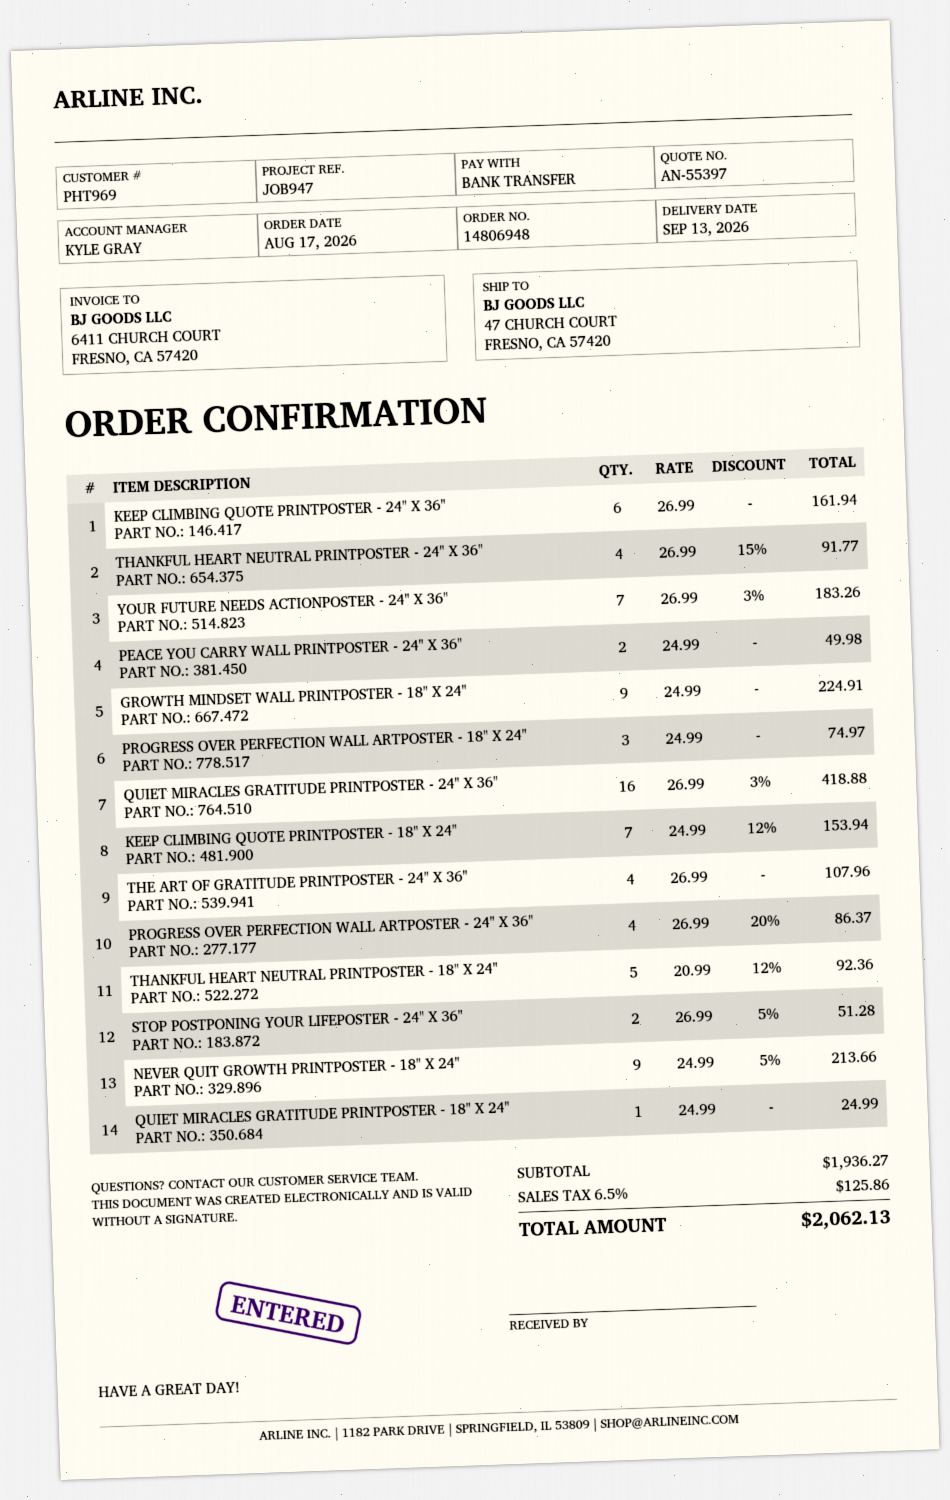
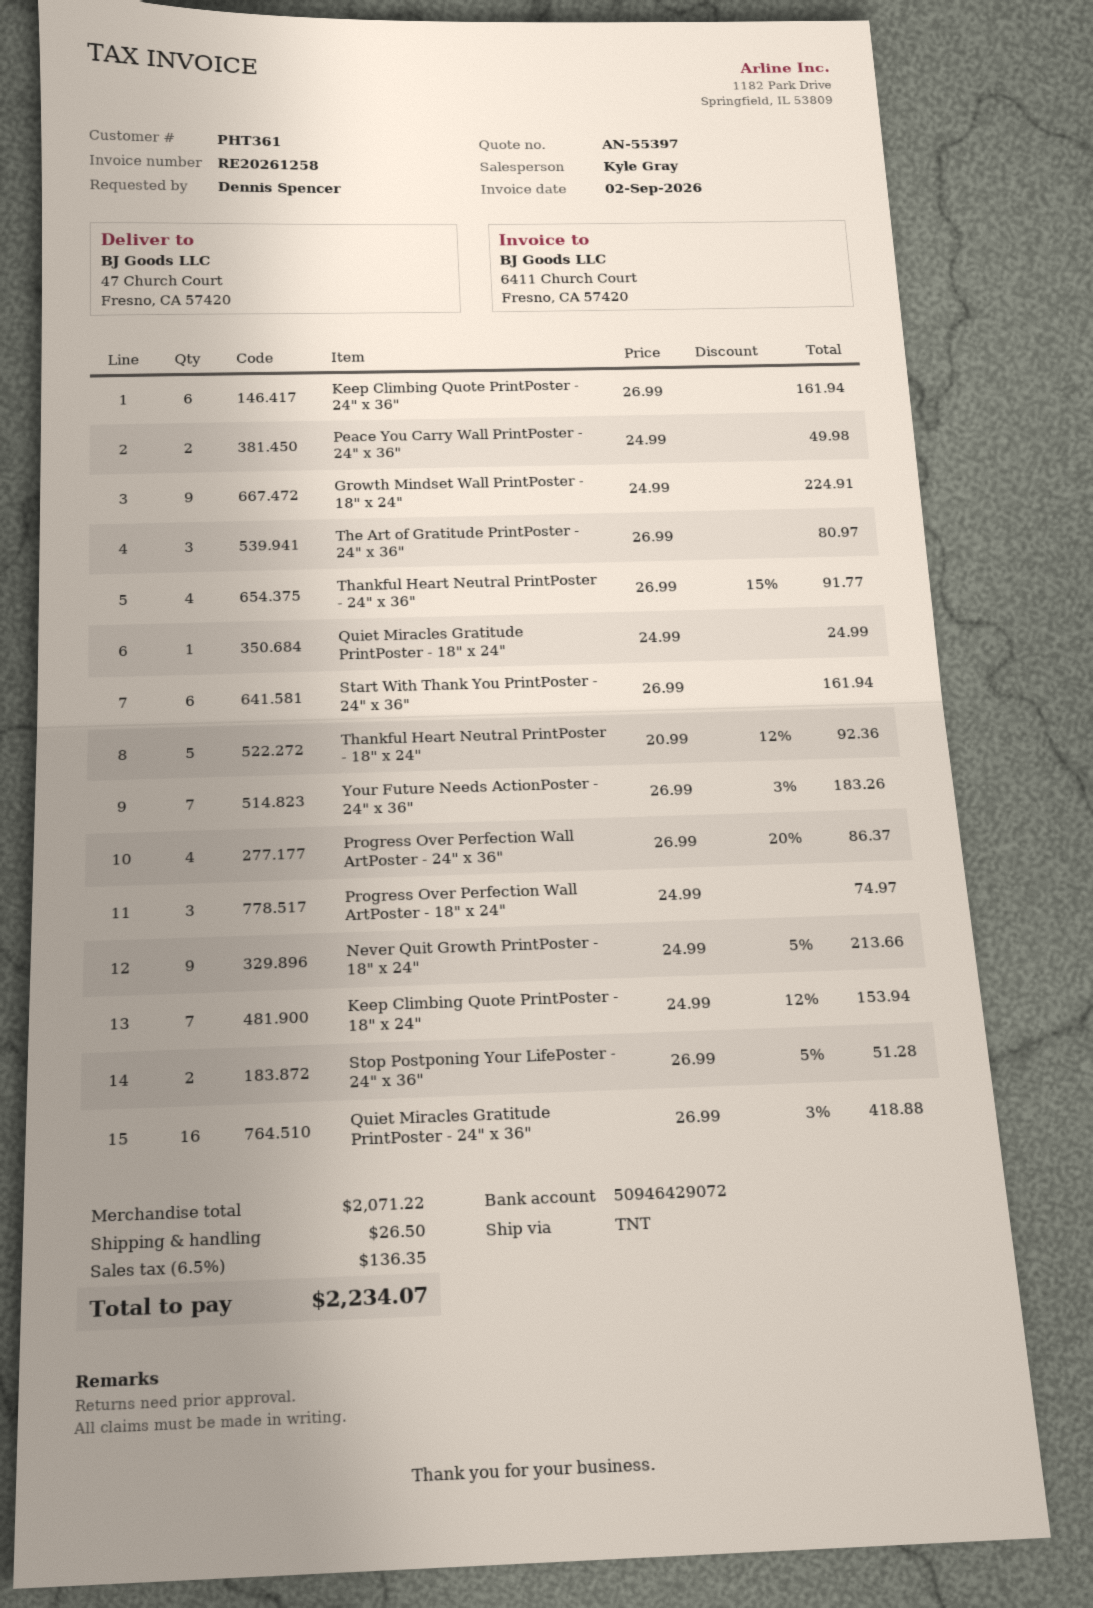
customer number: PHT969 -> PHT361
THE ART OF GRATITUDE PRINTPOSTER - 24" X 36": 4 x 26.99 = 107.96 -> 3 x 26.99 = 80.97
Start With Thank You PrintPoster - 24" x 36": none -> 6 x 26.99 = 161.94
subtotal: 1936.27 -> 2071.22
shipping: none -> 26.50
tax: 6.5% = 125.86 -> 6.5% = 136.35
total: 2062.13 -> 2234.07

